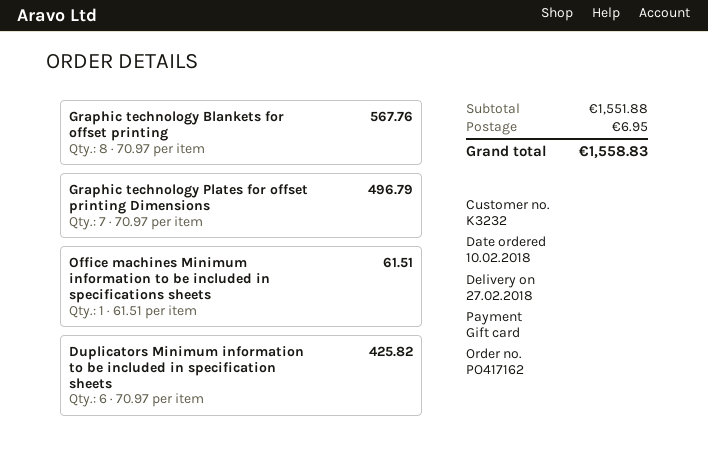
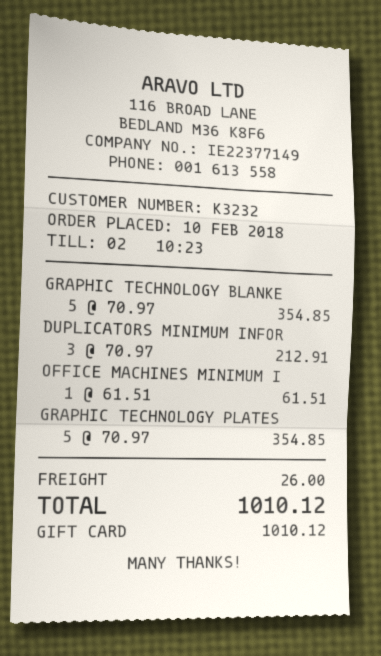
Graphic technology Blankets for offset printing: 8 x 70.97 = 567.76 -> 5 x 70.97 = 354.85
Graphic technology Plates for offset printing Dimensions: 7 x 70.97 = 496.79 -> 5 x 70.97 = 354.85
Duplicators Minimum information to be included in specification sheets: 6 x 70.97 = 425.82 -> 3 x 70.97 = 212.91
shipping: 6.95 -> 26.00
total: 1558.83 -> 1010.12

